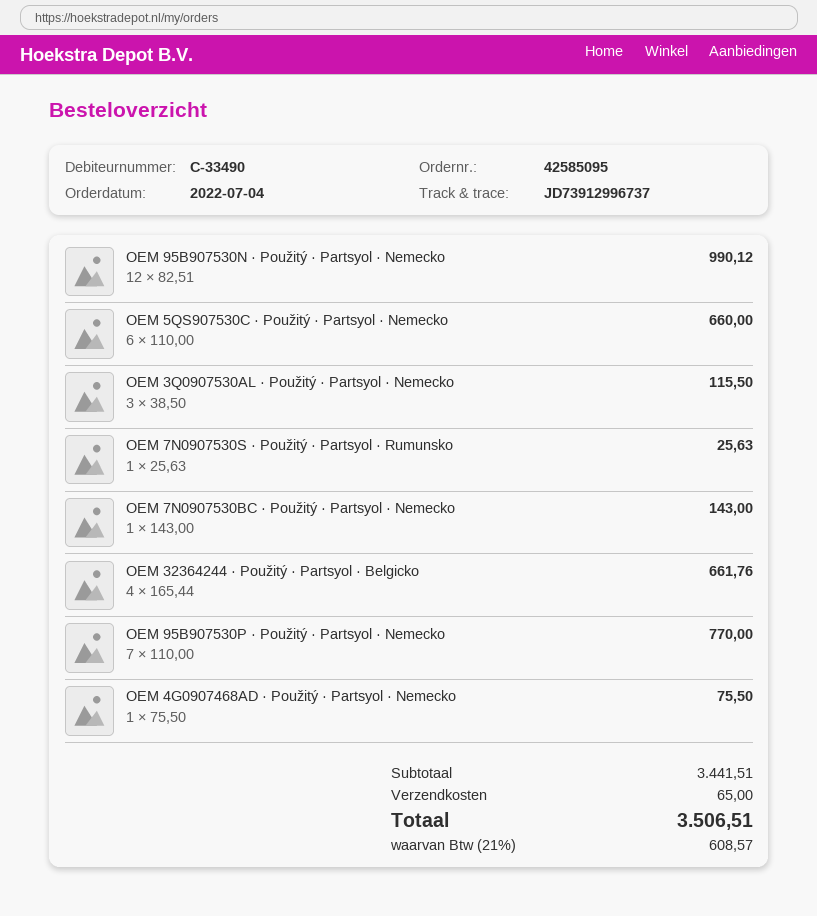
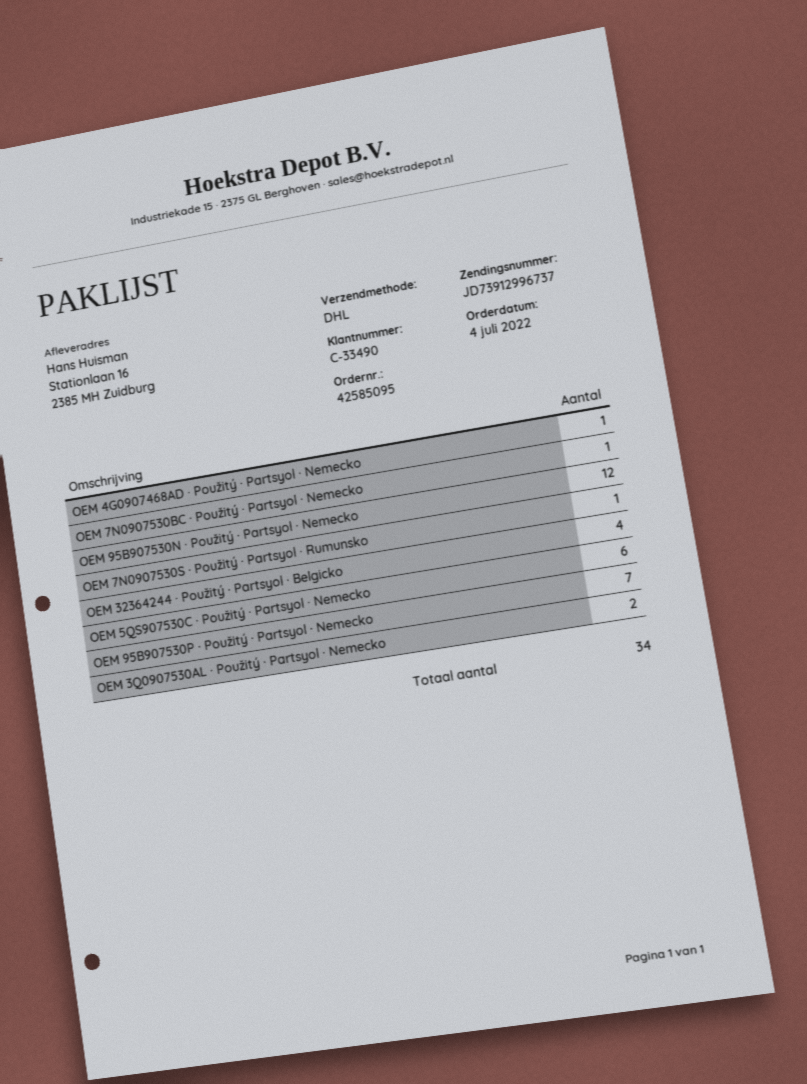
OEM 3Q0907530AL · Použitý · Partsyol · Nemecko: 3 -> 2

